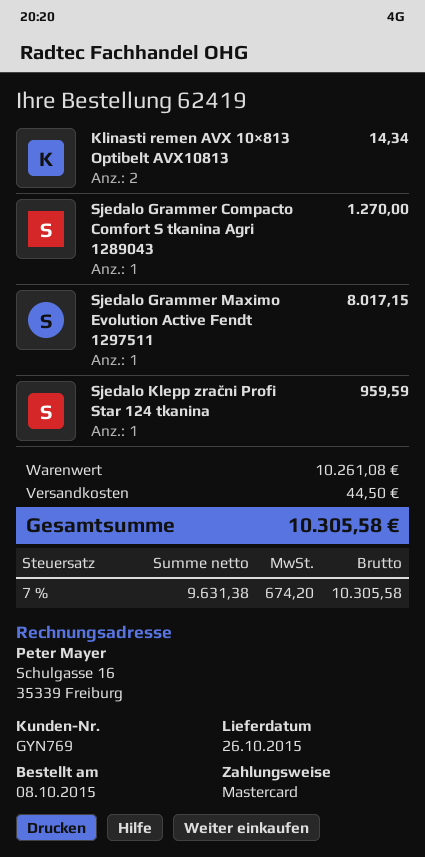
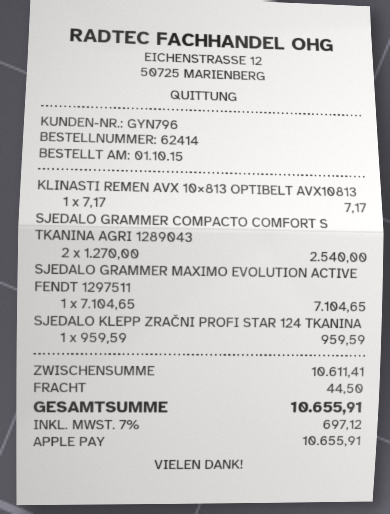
order number: 62419 -> 62414
order date: 2015-10-08 -> 2015-10-01
customer number: GYN769 -> GYN796
payment method: Mastercard -> Apple Pay
Klinasti remen AVX 10×813 Optibelt AVX10813: 2 for 14.34 -> 1 for 7.17
Sjedalo Grammer Compacto Comfort S tkanina Agri 1289043: 1 for 1270.00 -> 2 for 2540.00
Sjedalo Grammer Maximo Evolution Active Fendt 1297511: 1 for 8017.15 -> 1 for 7104.65
subtotal: 10261.08 -> 10611.41
tax: 7% = 674.20 -> 7% = 697.12
total: 10305.58 -> 10655.91

